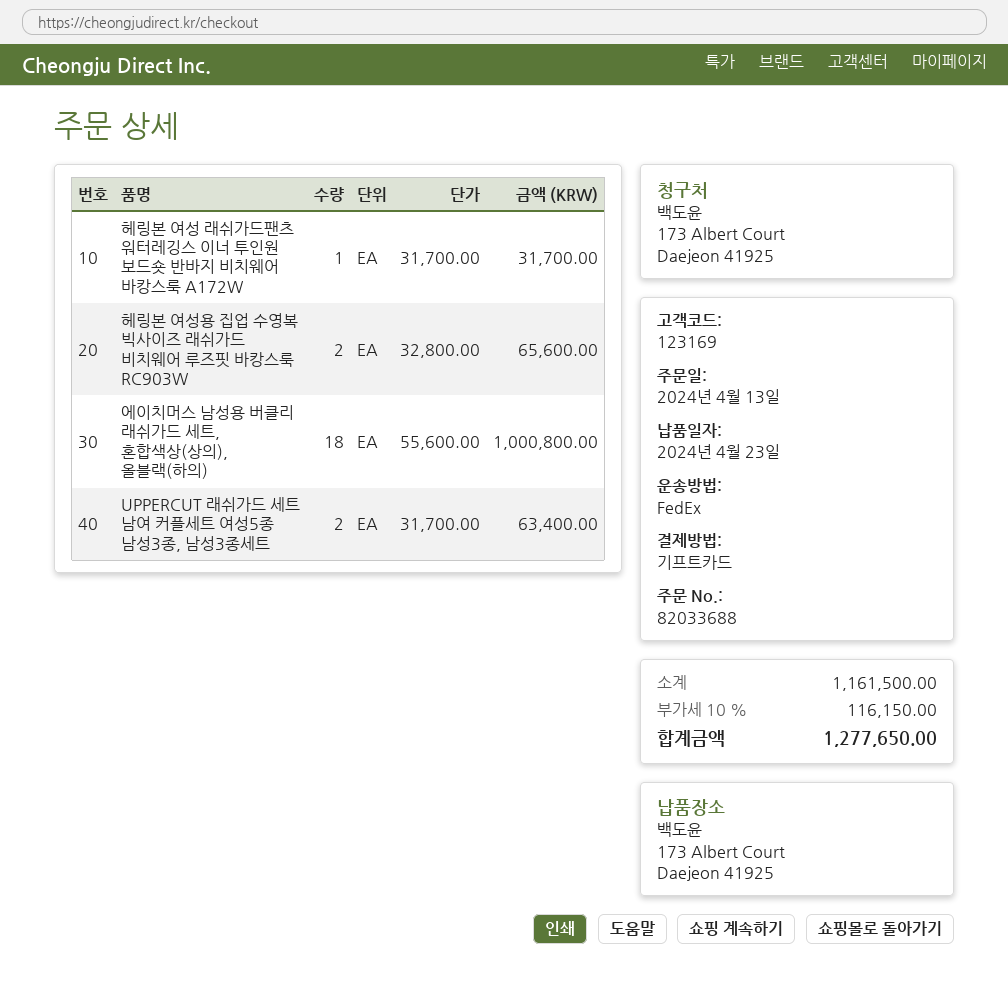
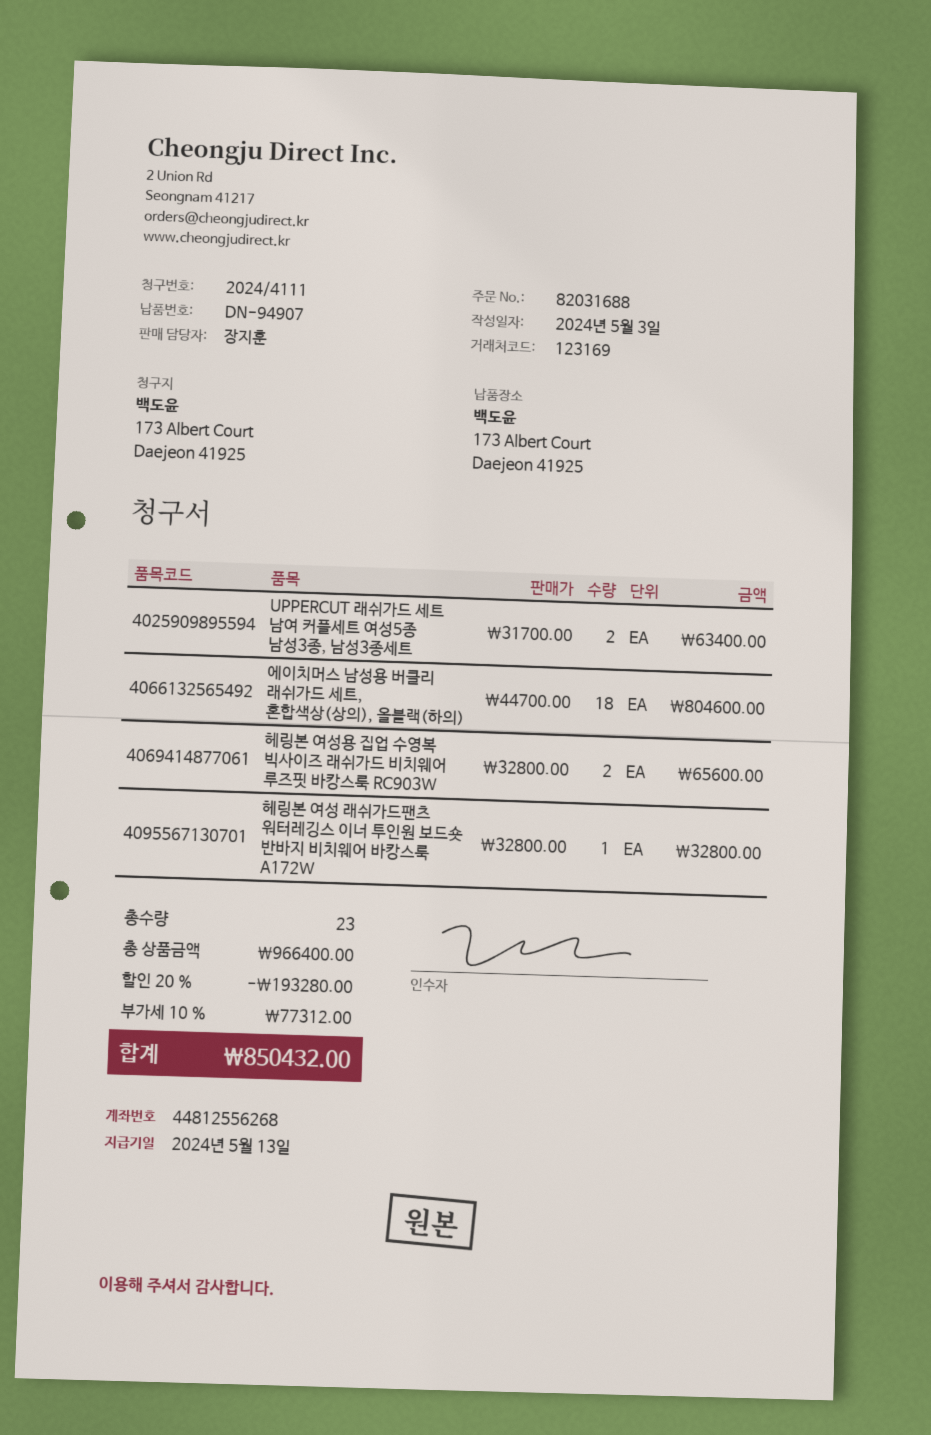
order number: 82033688 -> 82031688
헤링본 여성 래쉬가드팬츠 워터레깅스 이너 투인원 보드숏 반바지 비치웨어 바캉스룩 A172W: 1 x 31700.00 = 31700.00 -> 1 x 32800.00 = 32800.00
에이치머스 남성용 버클리 래쉬가드 세트, 혼합색상(상의), 올블랙(하의): 18 x 55600.00 = 1000800.00 -> 18 x 44700.00 = 804600.00
subtotal: 1161500.00 -> 966400.00
discount: none -> 20% = 193280.00
tax: 10% = 116150.00 -> 10% = 77312.00
total: 1277650.00 -> 850432.00

